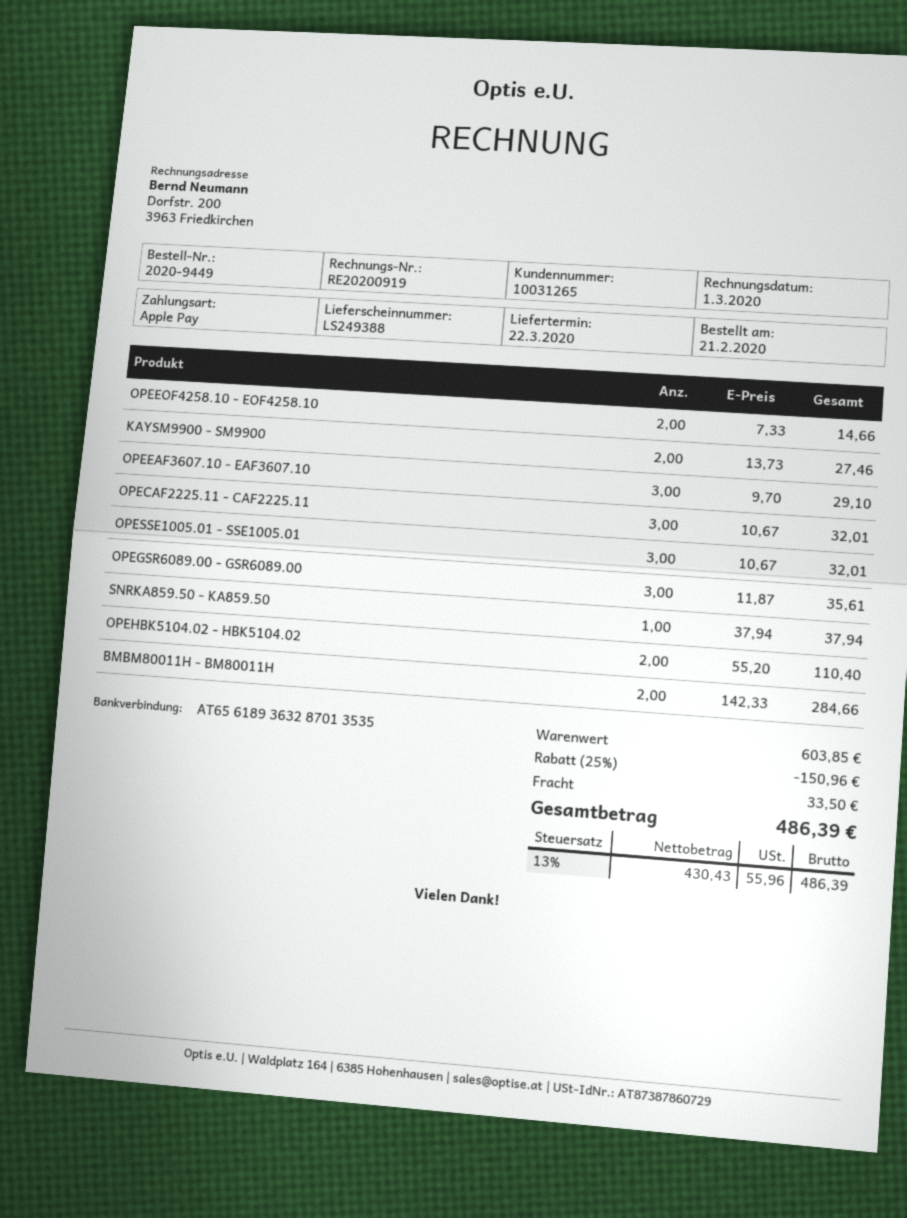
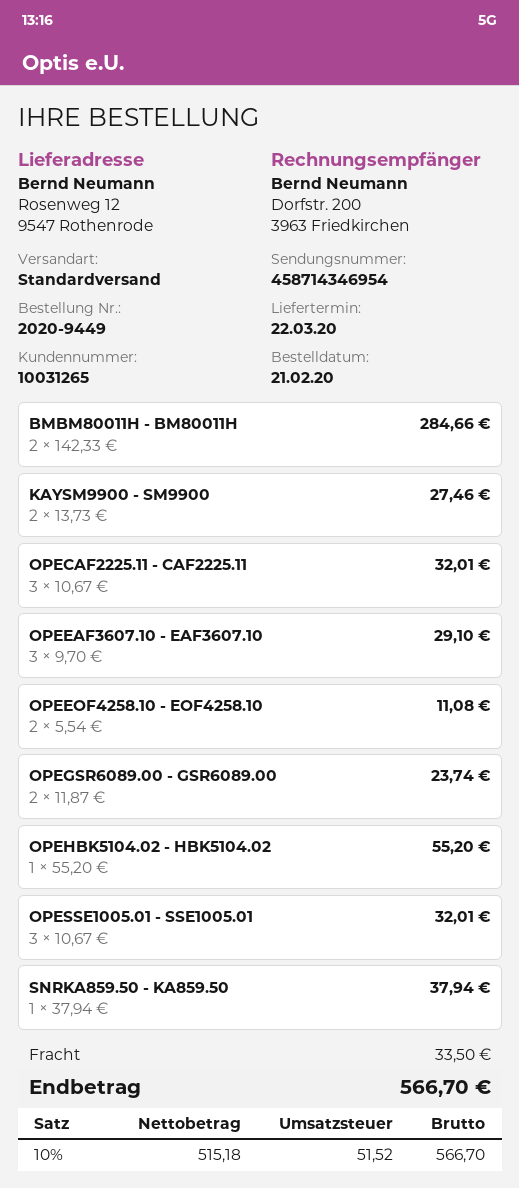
OPEEOF4258.10 - EOF4258.10: 2 x 7.33 = 14.66 -> 2 x 5.54 = 11.08
OPEGSR6089.00 - GSR6089.00: 3 x 11.87 = 35.61 -> 2 x 11.87 = 23.74
OPEHBK5104.02 - HBK5104.02: 2 x 55.20 = 110.40 -> 1 x 55.20 = 55.20
discount: 25% = 150.96 -> none
net: 430.43 -> 515.18
tax: 13% = 55.96 -> 10% = 51.52
total: 486.39 -> 566.70

